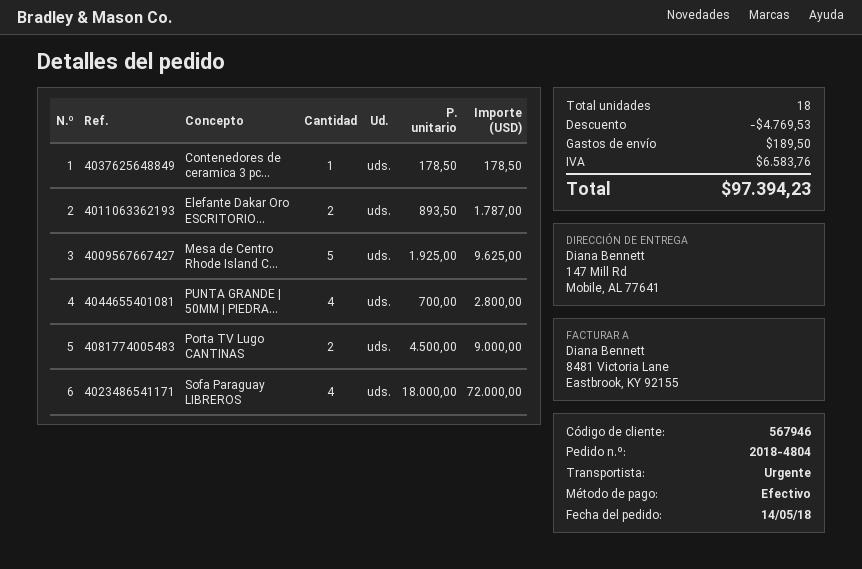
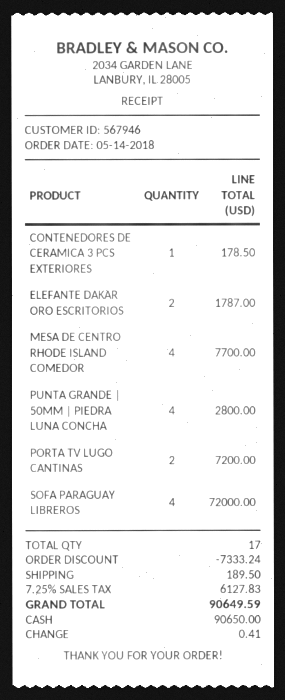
Mesa de Centro Rhode Island C...: 5 for 9625.00 -> 4 for 7700.00
Porta TV Lugo CANTINAS: 2 for 9000.00 -> 2 for 7200.00
total quantity: 18 -> 17
discount: 4769.53 -> 7333.24
tax: 6583.76 -> 6127.83
total: 97394.23 -> 90649.59

